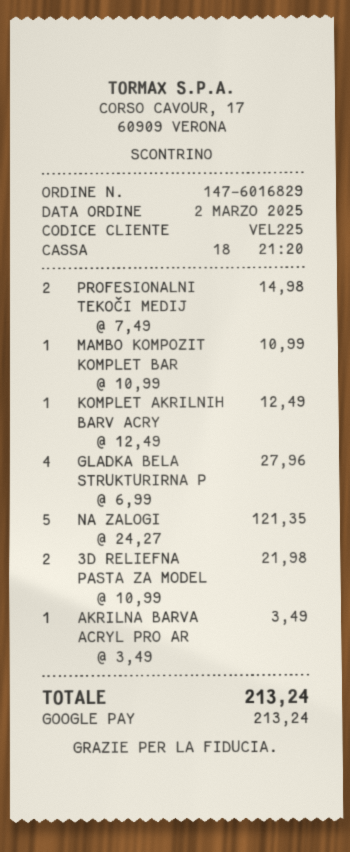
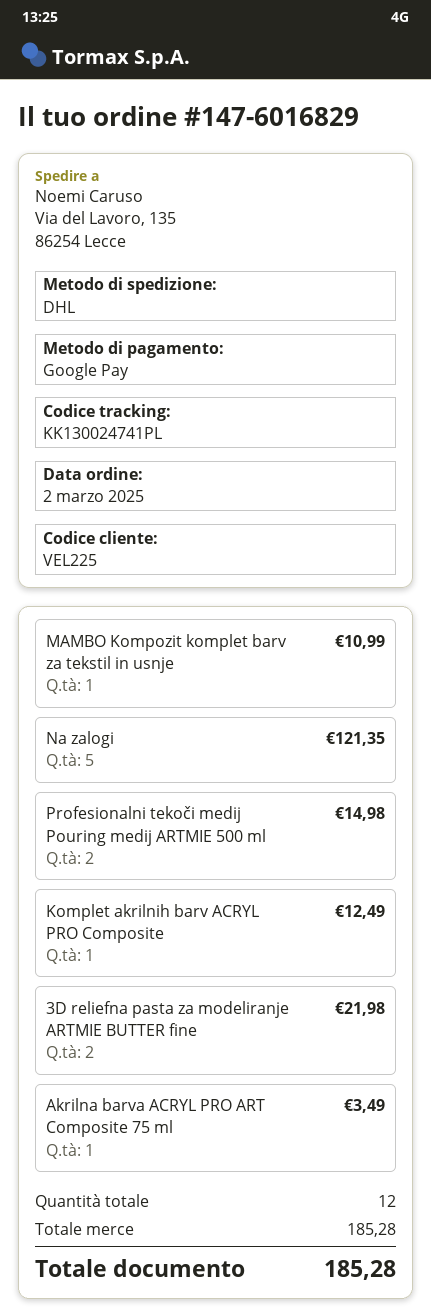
GLADKA BELA STRUKTURIRNA P: 4 for 27.96 -> none
total: 213.24 -> 185.28

